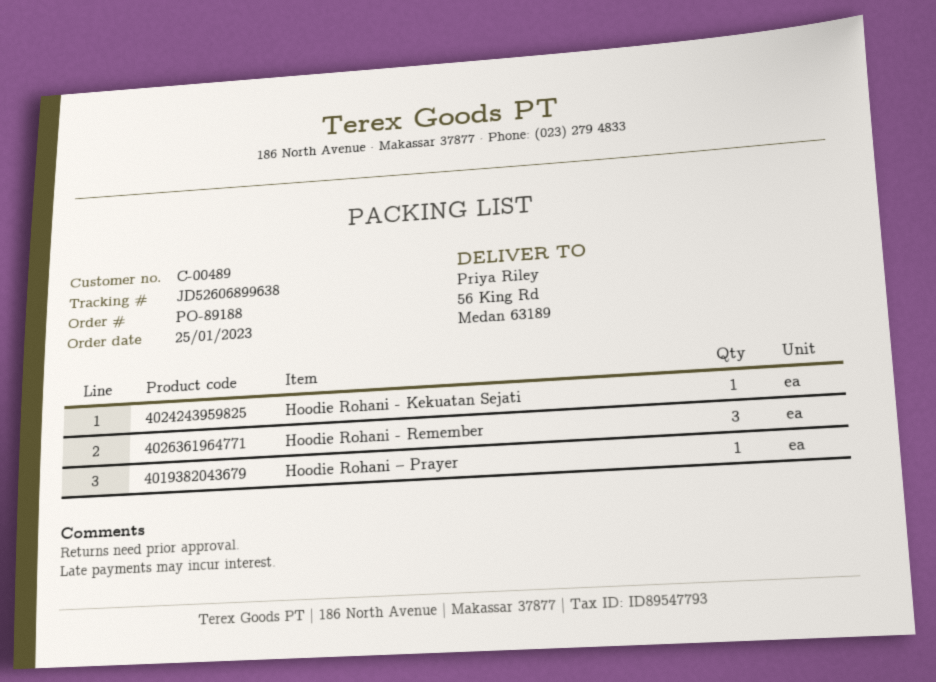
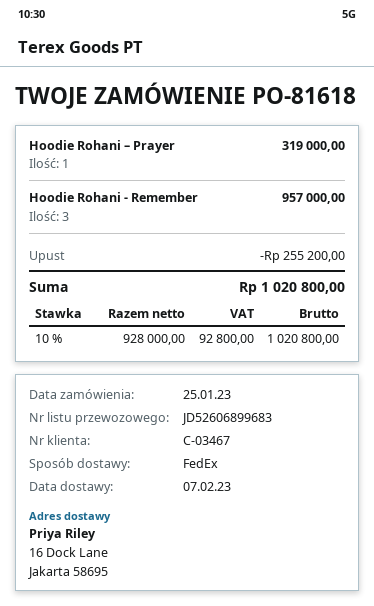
order number: PO-89188 -> PO-81618
customer number: C-00489 -> C-03467
tracking number: JD52606899638 -> JD52606899683
ship to: 56 King Rd, Medan 63189 -> 16 Dock Lane, Jakarta 58695
Hoodie Rohani - Kekuatan Sejati: 1 -> none

